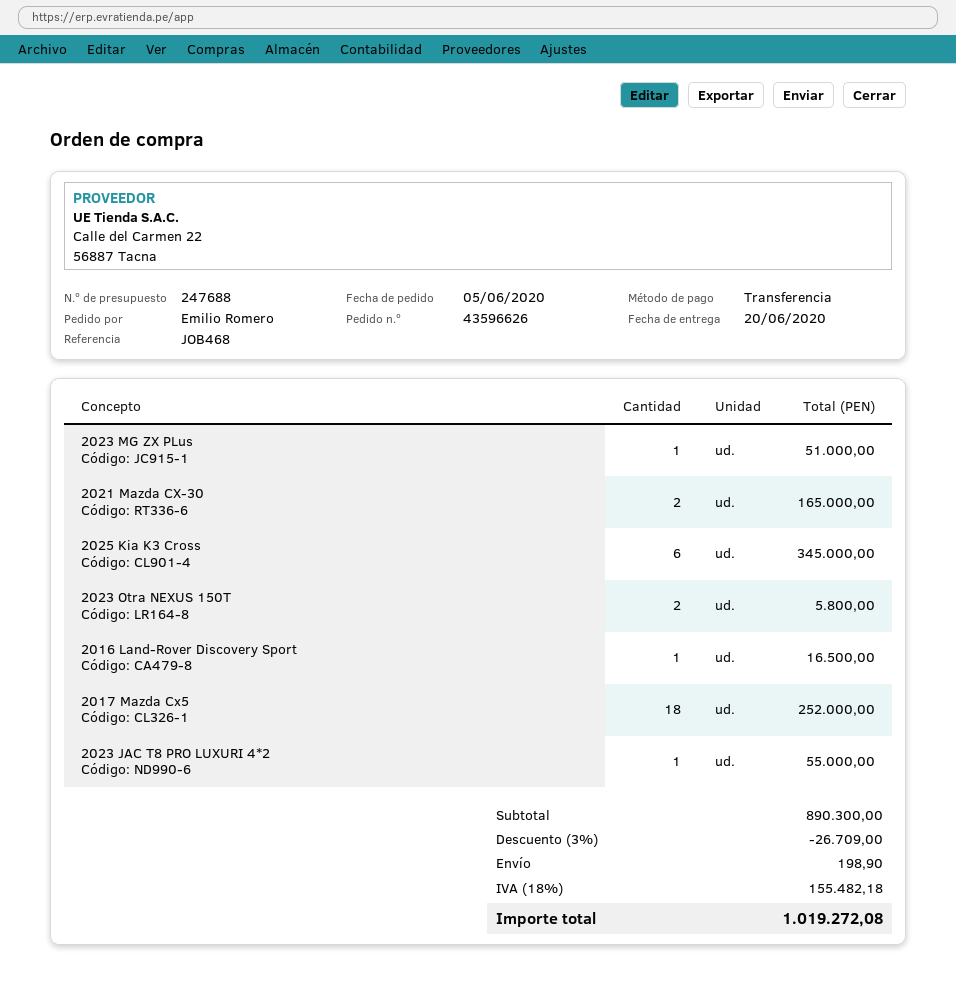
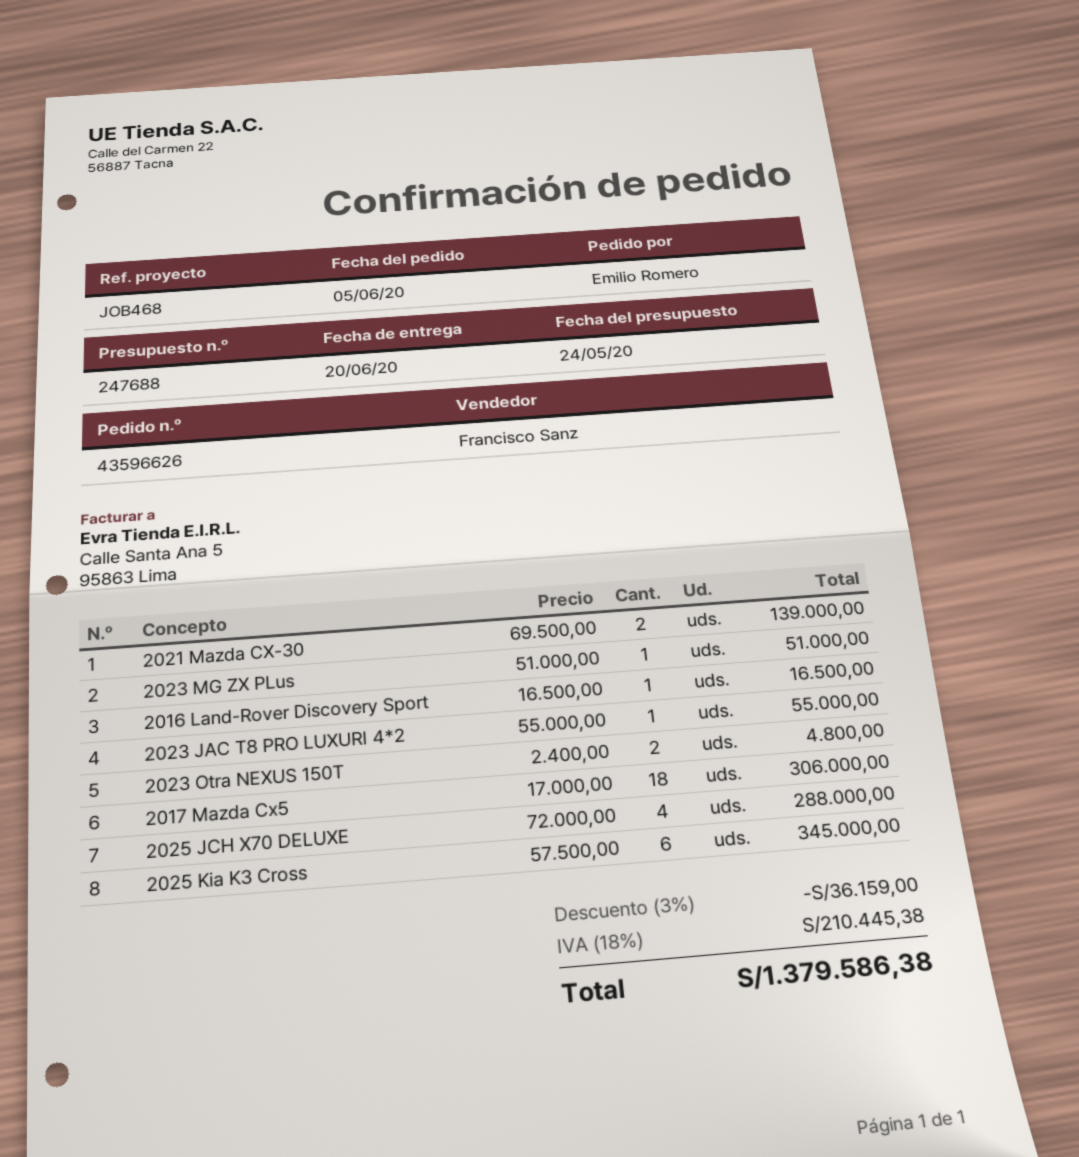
2021 Mazda CX-30: 2 for 165000.00 -> 2 for 139000.00
2023 Otra NEXUS 150T: 2 for 5800.00 -> 2 for 4800.00
2017 Mazda Cx5: 18 for 252000.00 -> 18 for 306000.00
2025 JCH X70 DELUXE: none -> 4 for 288000.00
discount: 3% = 26709.00 -> 3% = 36159.00
shipping: 198.90 -> none
tax: 18% = 155482.18 -> 18% = 210445.38
total: 1019272.08 -> 1379586.38

